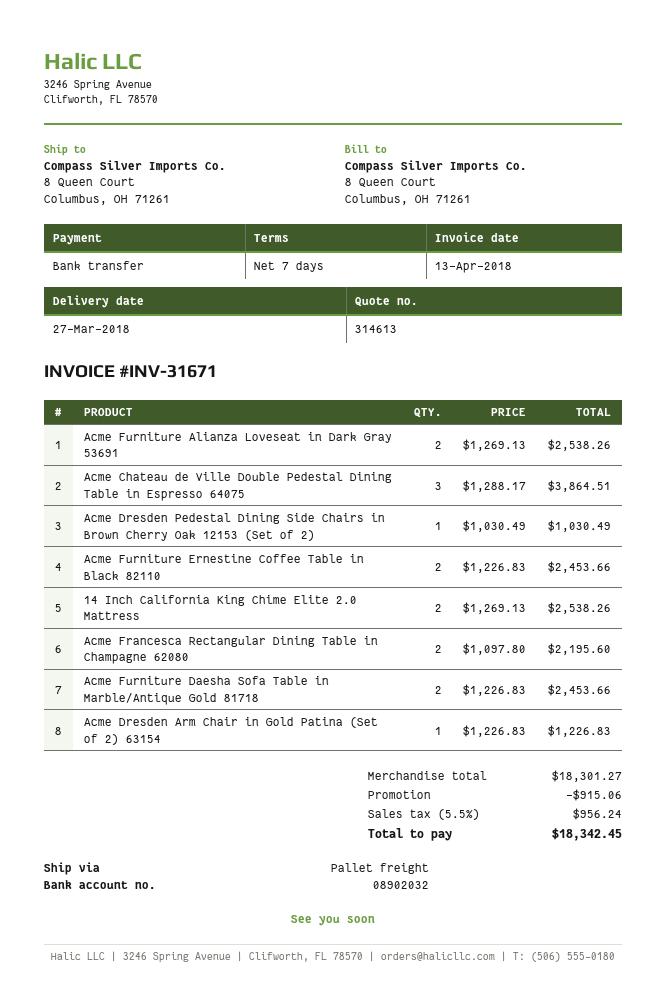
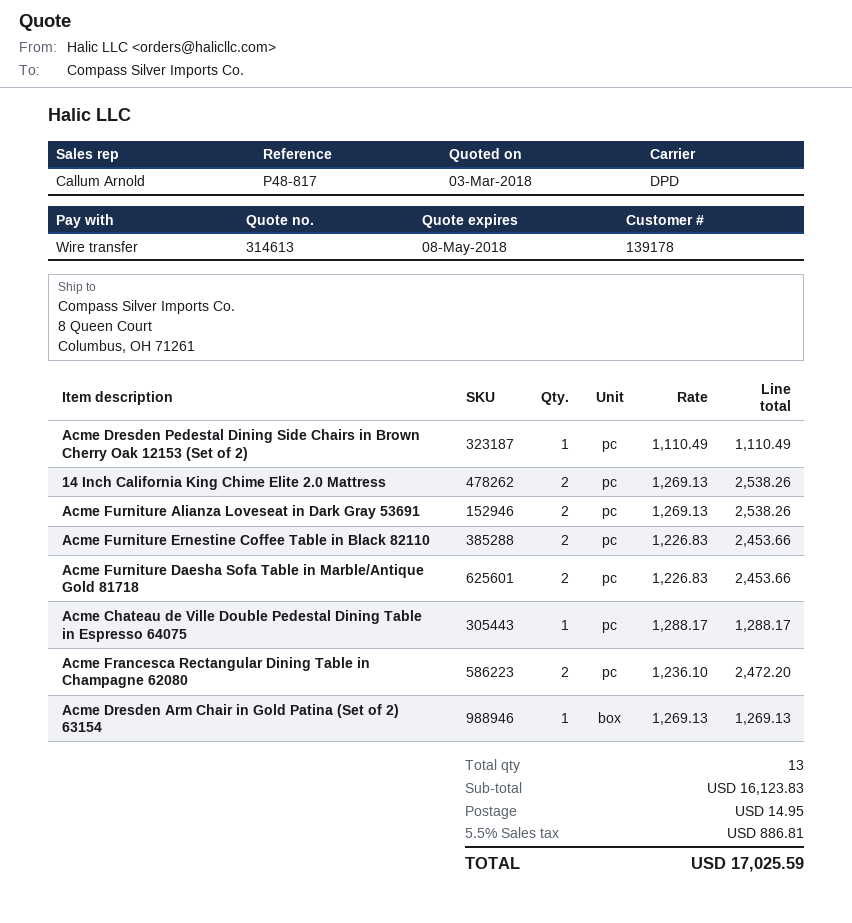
shipping method: pallet freight -> DPD
Acme Chateau de Ville Double Pedestal Dining Table in Espresso 64075: 3 x 1288.17 = 3864.51 -> 1 x 1288.17 = 1288.17
Acme Dresden Pedestal Dining Side Chairs in Brown Cherry Oak 12153 (Set of 2): 1 x 1030.49 = 1030.49 -> 1 x 1110.49 = 1110.49
Acme Francesca Rectangular Dining Table in Champagne 62080: 2 x 1097.80 = 2195.60 -> 2 x 1236.10 = 2472.20
Acme Dresden Arm Chair in Gold Patina (Set of 2) 63154: 1 x 1226.83 = 1226.83 -> 1 x 1269.13 = 1269.13
subtotal: 18301.27 -> 16123.83
discount: 915.06 -> none
shipping: none -> 14.95
tax: 5.5% = 956.24 -> 5.5% = 886.81
total: 18342.45 -> 17025.59

